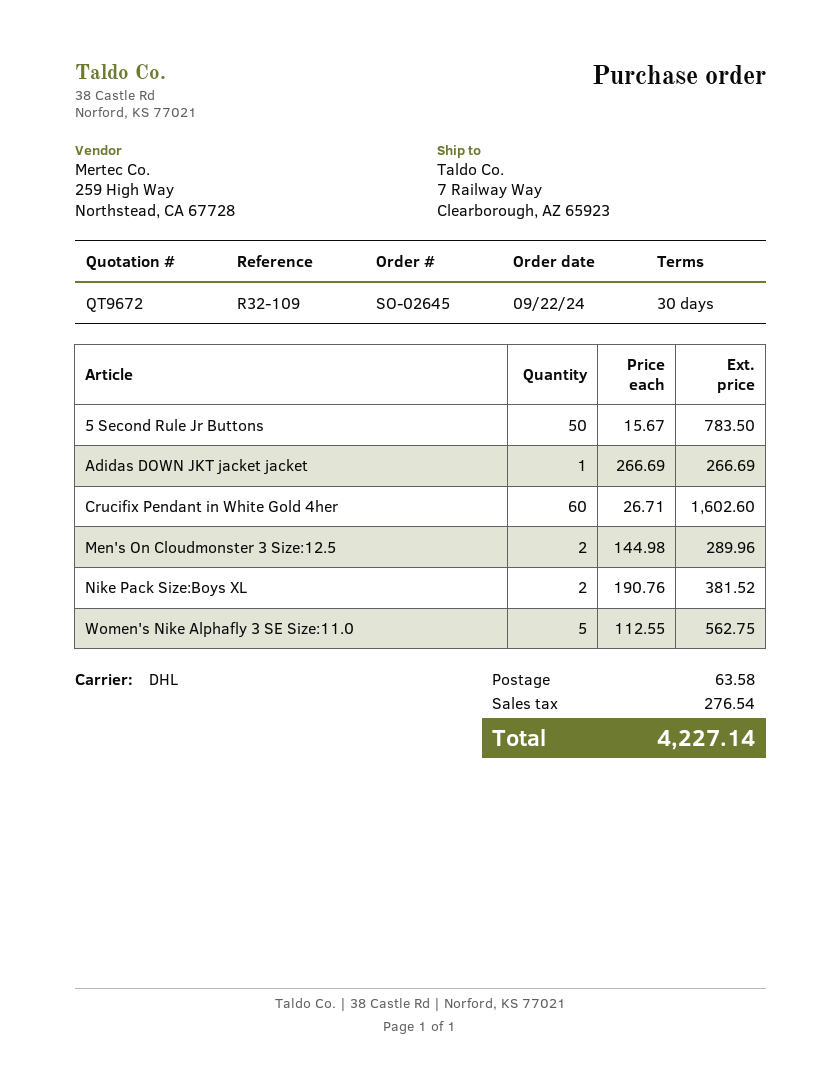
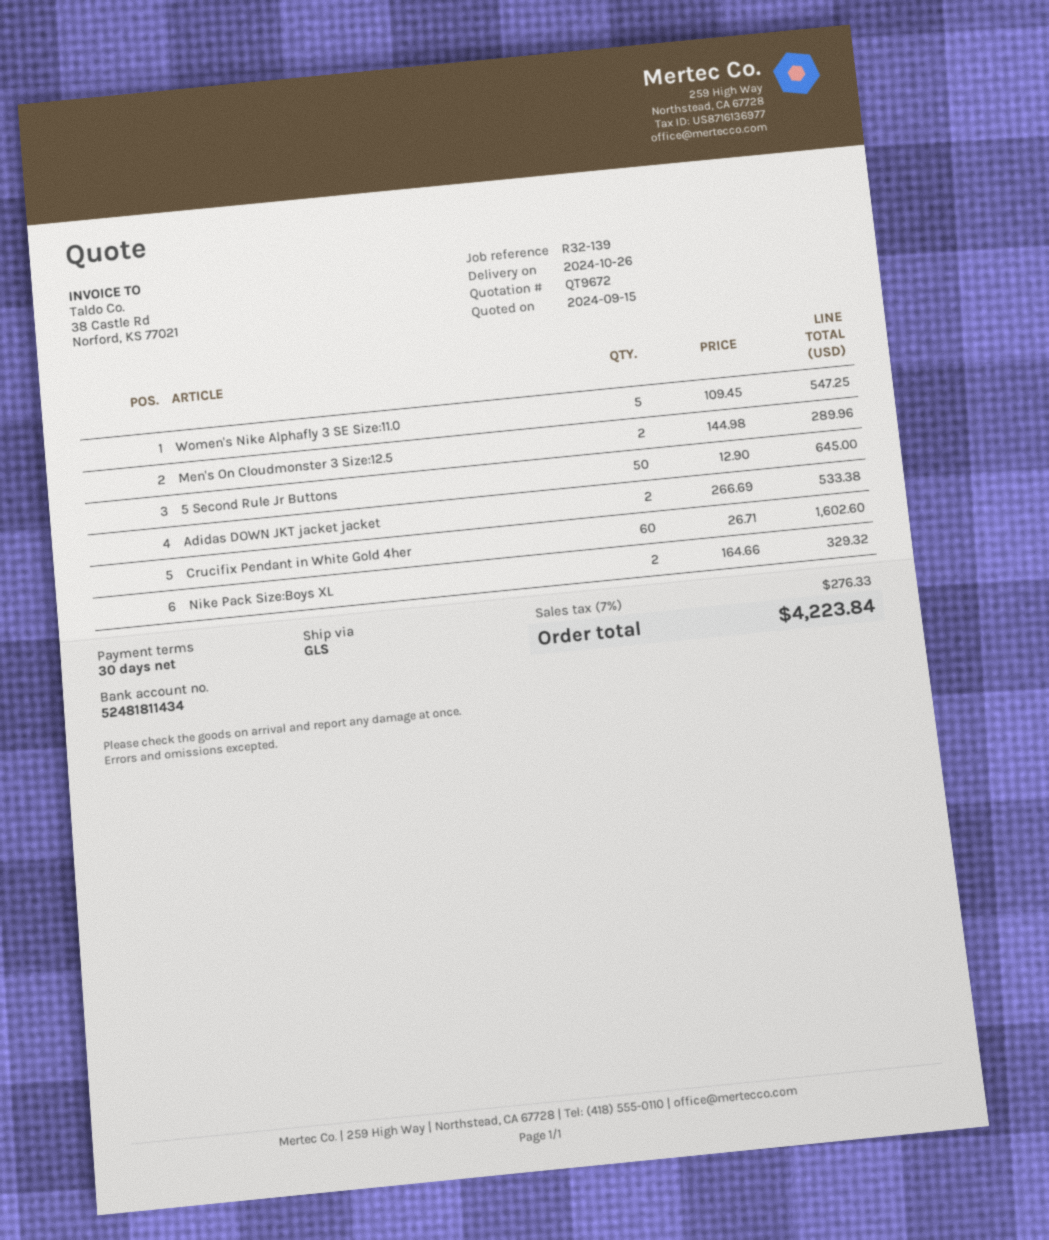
reference: R32-109 -> R32-139
shipping method: DHL -> GLS
5 Second Rule Jr Buttons: 50 x 15.67 = 783.50 -> 50 x 12.90 = 645.00
Adidas DOWN JKT jacket jacket: 1 x 266.69 = 266.69 -> 2 x 266.69 = 533.38
Nike Pack Size:Boys XL: 2 x 190.76 = 381.52 -> 2 x 164.66 = 329.32
Women's Nike Alphafly 3 SE Size:11.0: 5 x 112.55 = 562.75 -> 5 x 109.45 = 547.25
shipping: 63.58 -> none
tax: 276.54 -> 276.33
total: 4227.14 -> 4223.84

